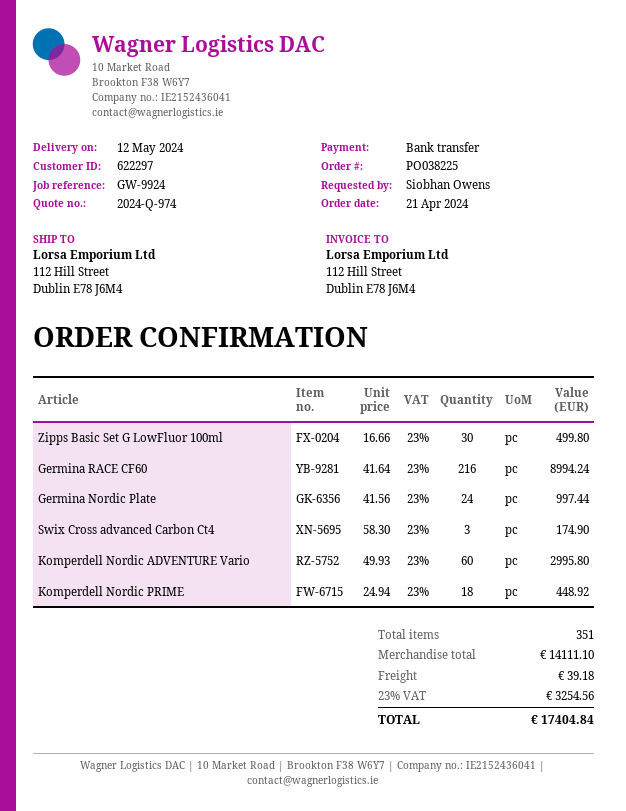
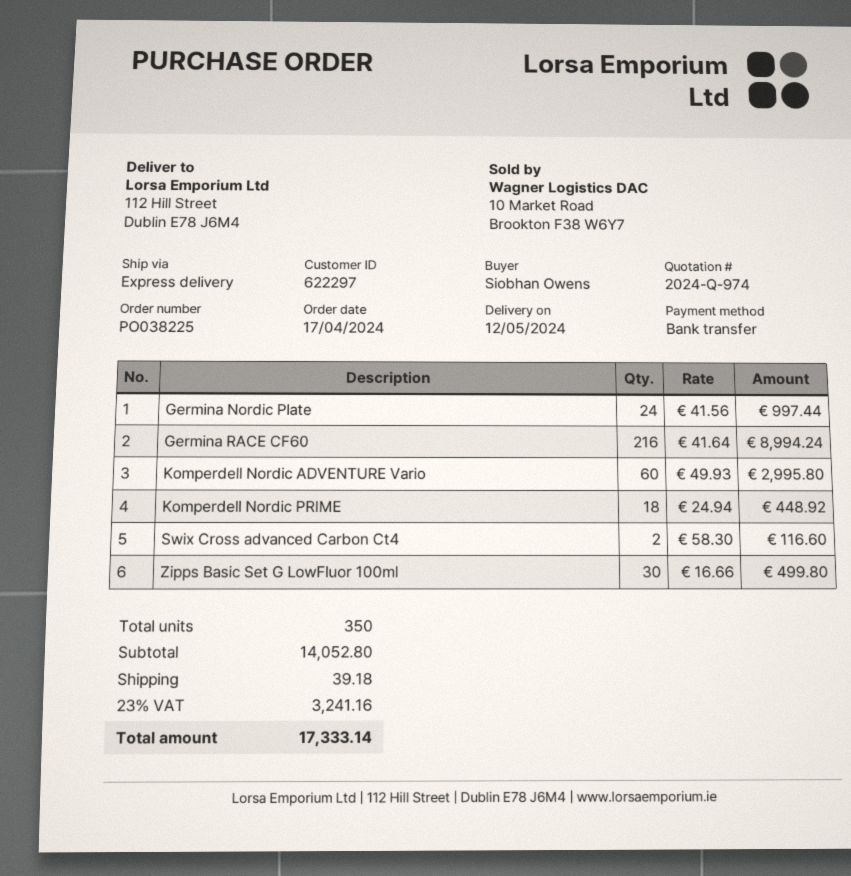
order date: 2024-04-21 -> 2024-04-17
Swix Cross advanced Carbon Ct4: 3 x 58.30 = 174.90 -> 2 x 58.30 = 116.60
total quantity: 351 -> 350
subtotal: 14111.10 -> 14052.80
tax: 23% = 3254.56 -> 23% = 3241.16
total: 17404.84 -> 17333.14

